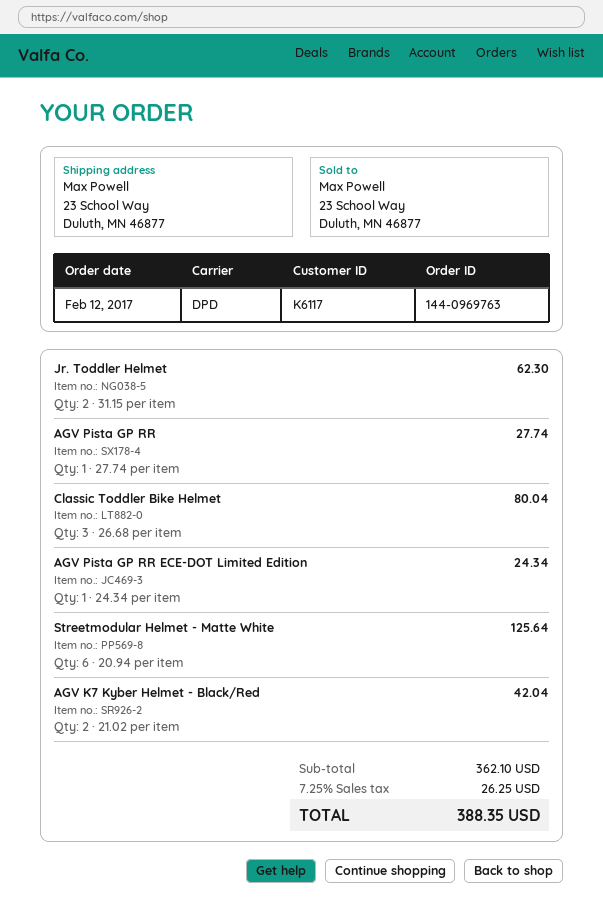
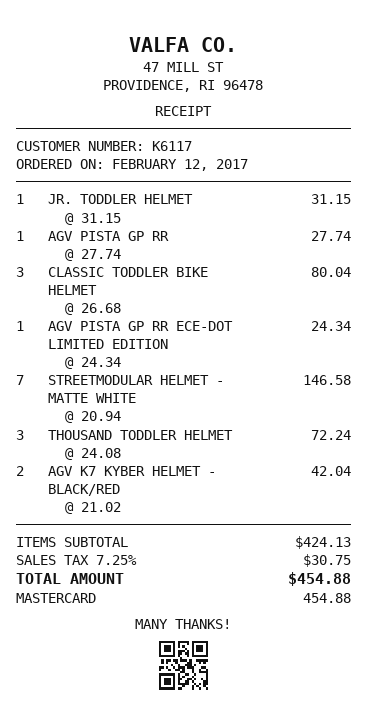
Jr. Toddler Helmet: 2 x 31.15 = 62.30 -> 1 x 31.15 = 31.15
Streetmodular Helmet - Matte White: 6 x 20.94 = 125.64 -> 7 x 20.94 = 146.58
THOUSAND TODDLER HELMET: none -> 3 x 24.08 = 72.24
subtotal: 362.10 -> 424.13
tax: 7.25% = 26.25 -> 7.25% = 30.75
total: 388.35 -> 454.88

